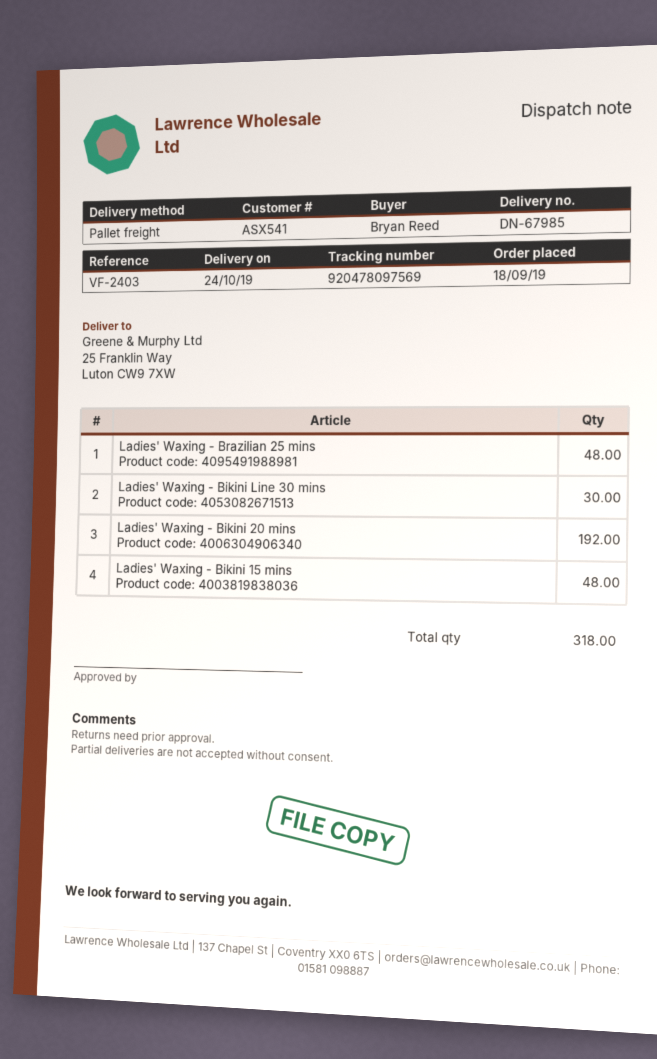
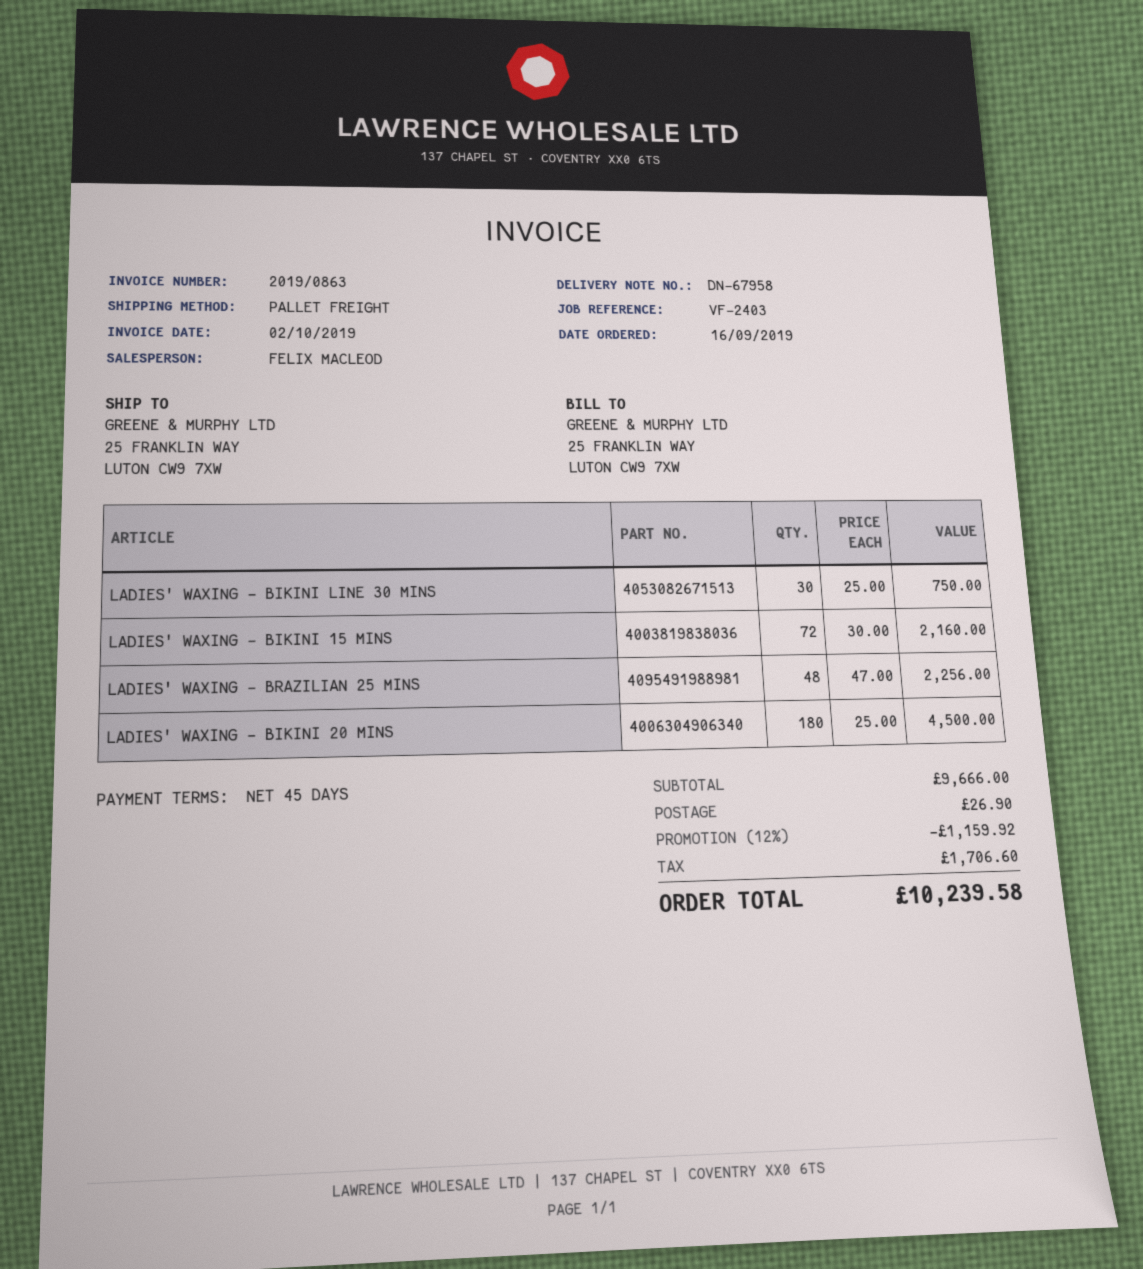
order date: 2019-09-18 -> 2019-09-16
delivery note number: DN-67985 -> DN-67958
Ladies' Waxing - Bikini 20 mins: 192 -> 180
Ladies' Waxing - Bikini 15 mins: 48 -> 72

